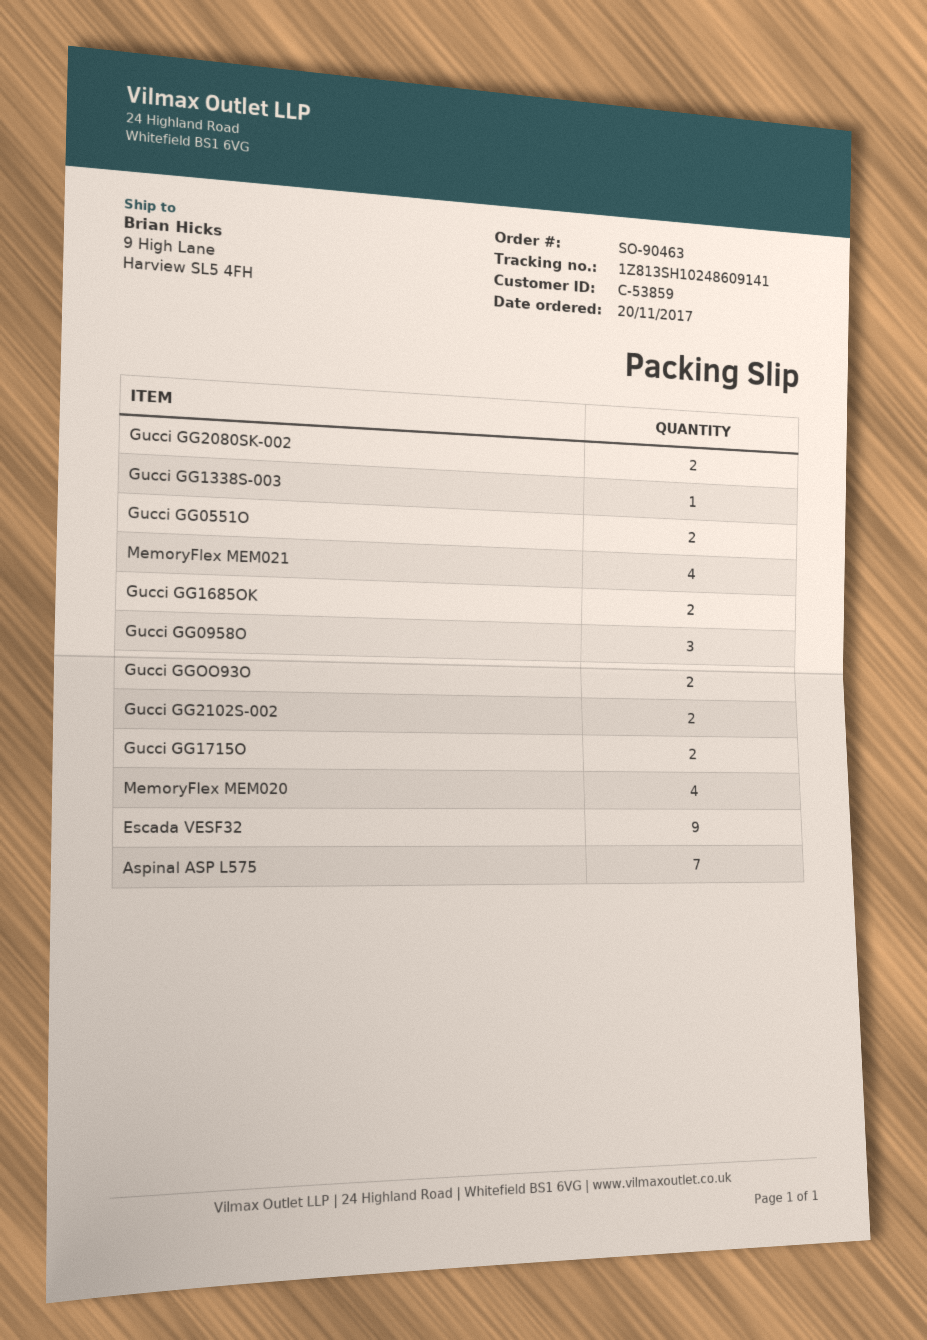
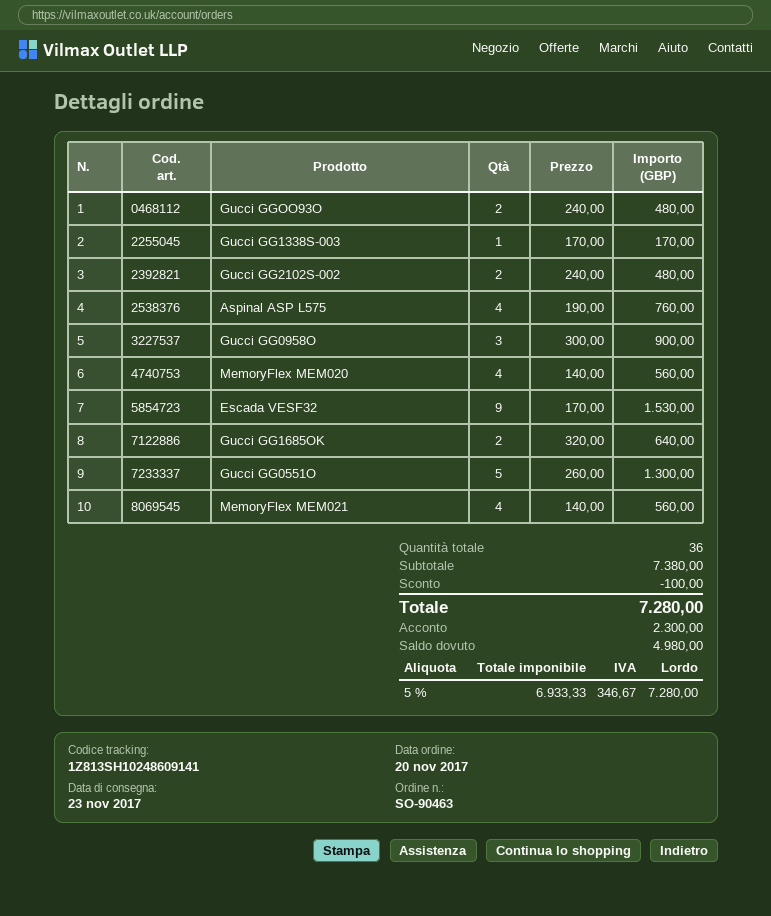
Gucci GG2080SK-002: 2 -> none
Gucci GG0551O: 2 -> 5
Gucci GG1715O: 2 -> none
Aspinal ASP L575: 7 -> 4

